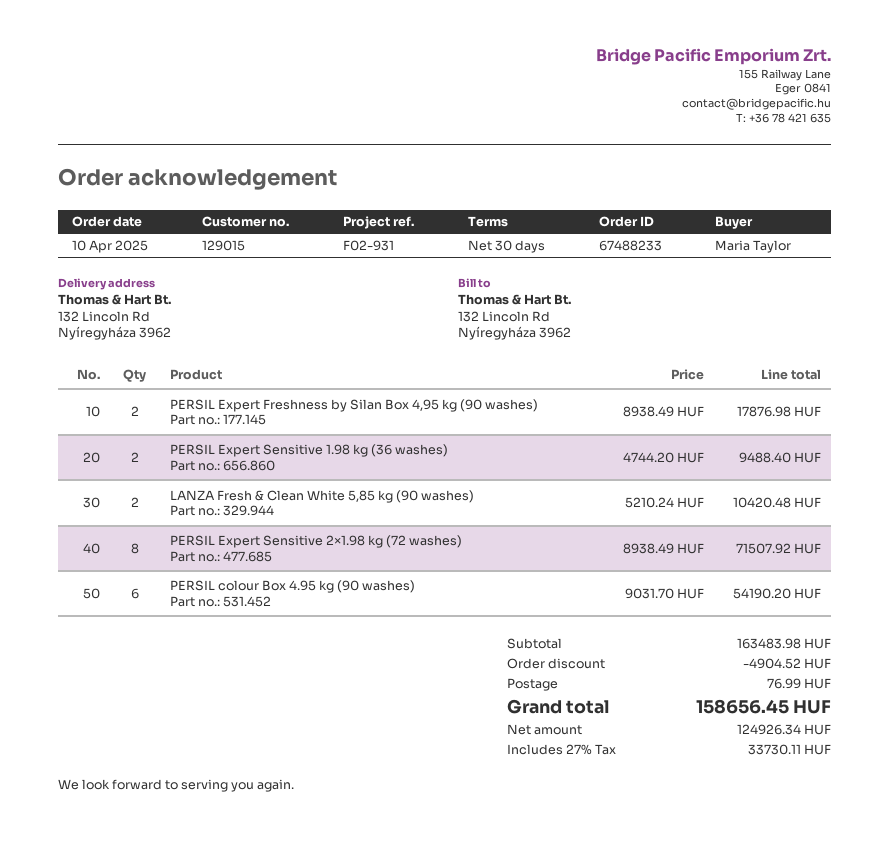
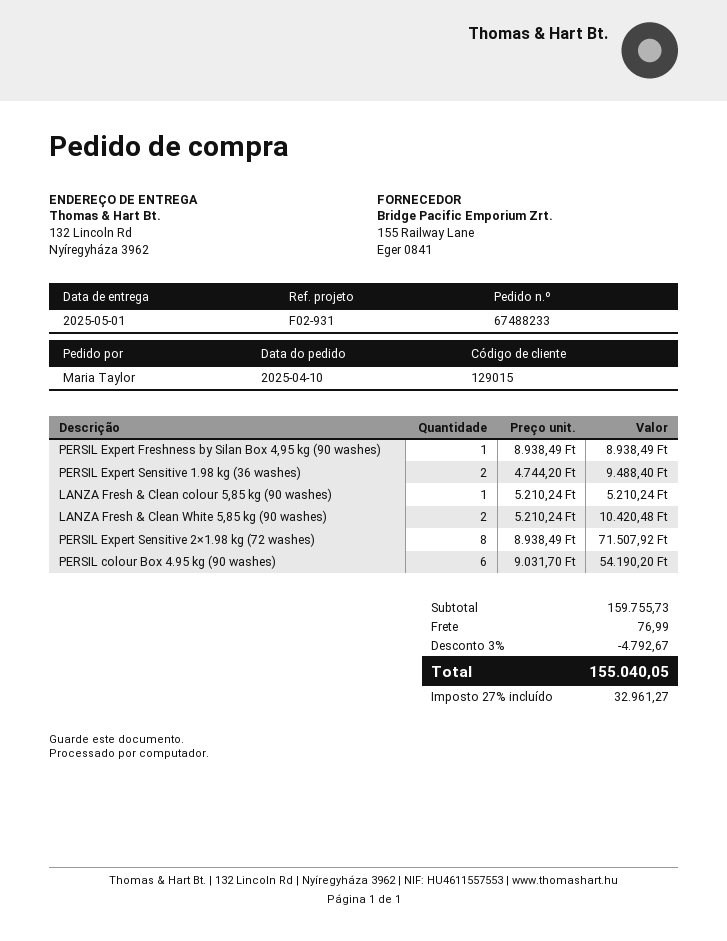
PERSIL Expert Freshness by Silan Box 4,95 kg (90 washes): 2 x 8938.49 = 17876.98 -> 1 x 8938.49 = 8938.49
LANZA Fresh & Clean colour 5,85 kg (90 washes): none -> 1 x 5210.24 = 5210.24
subtotal: 163483.98 -> 159755.73
discount: 4904.52 -> 4792.67
tax: 27% = 33730.11 -> 27% = 32961.27
total: 158656.45 -> 155040.05

